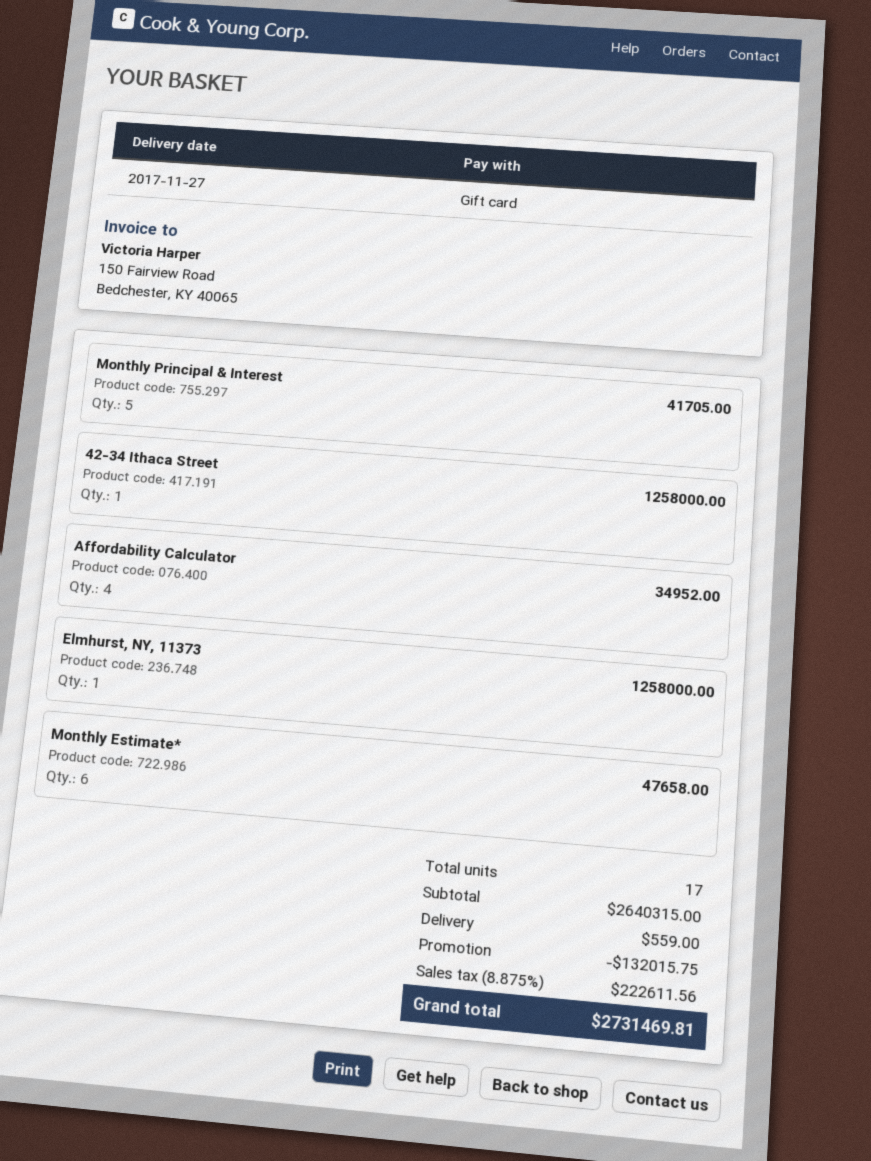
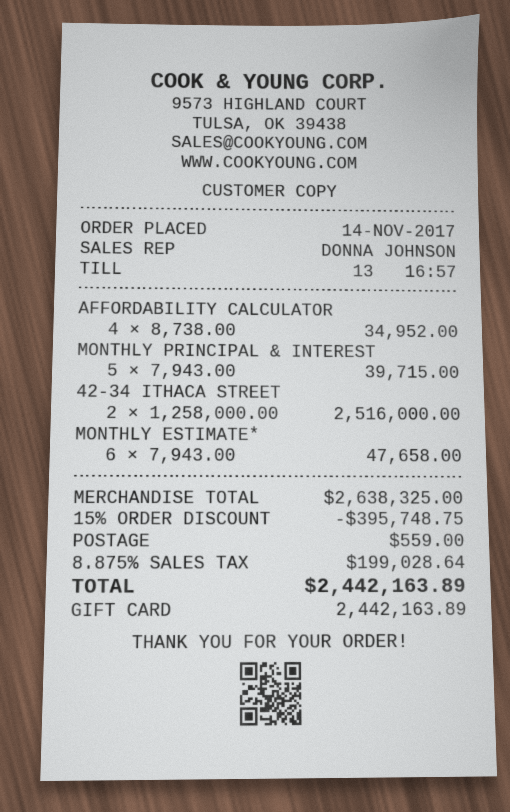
Monthly Principal & Interest: 5 for 41705.00 -> 5 for 39715.00
42-34 Ithaca Street: 1 for 1258000.00 -> 2 for 2516000.00
Elmhurst, NY, 11373: 1 for 1258000.00 -> none
subtotal: 2640315.00 -> 2638325.00
discount: 132015.75 -> 395748.75
tax: 8.875% = 222611.56 -> 8.875% = 199028.64
total: 2731469.81 -> 2442163.89

